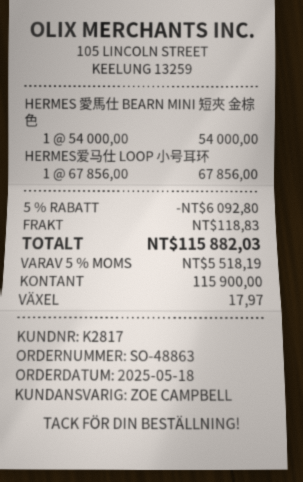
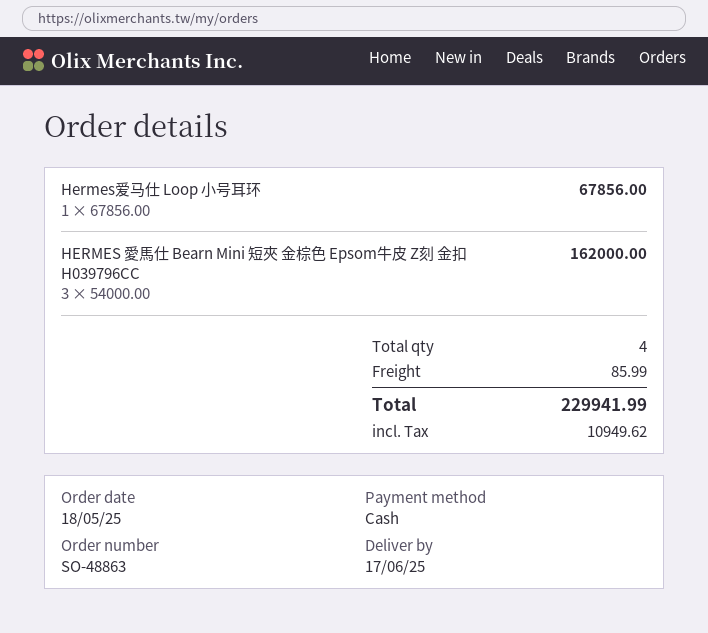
HERMES 愛馬仕 BEARN MINI 短夾 金棕色: 1 x 54000.00 = 54000.00 -> 3 x 54000.00 = 162000.00
discount: 5% = 6092.80 -> none
shipping: 118.83 -> 85.99
tax: 5518.19 -> 10949.62
total: 115882.03 -> 229941.99

